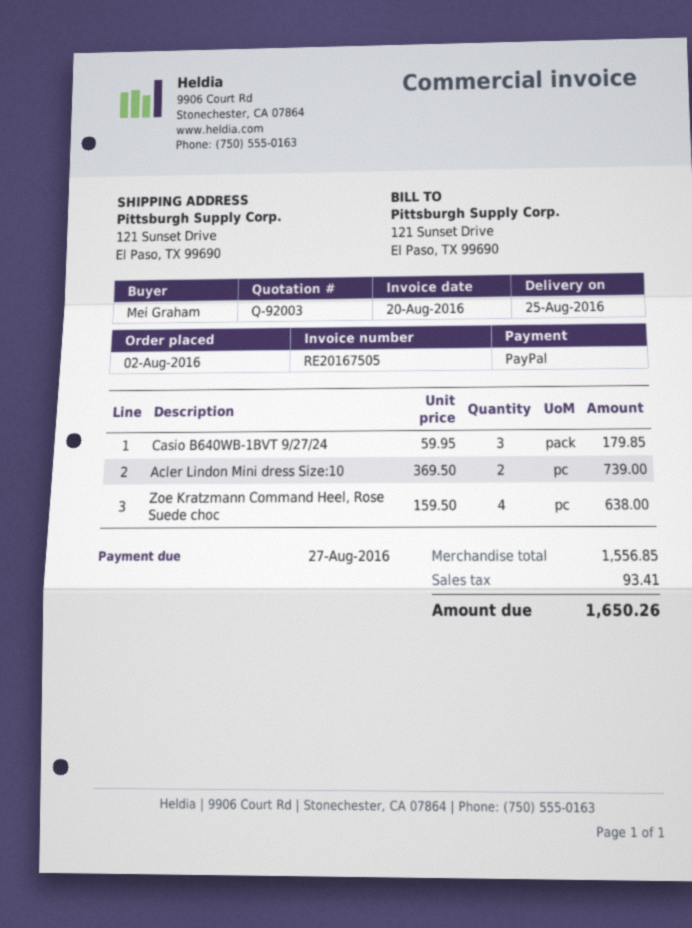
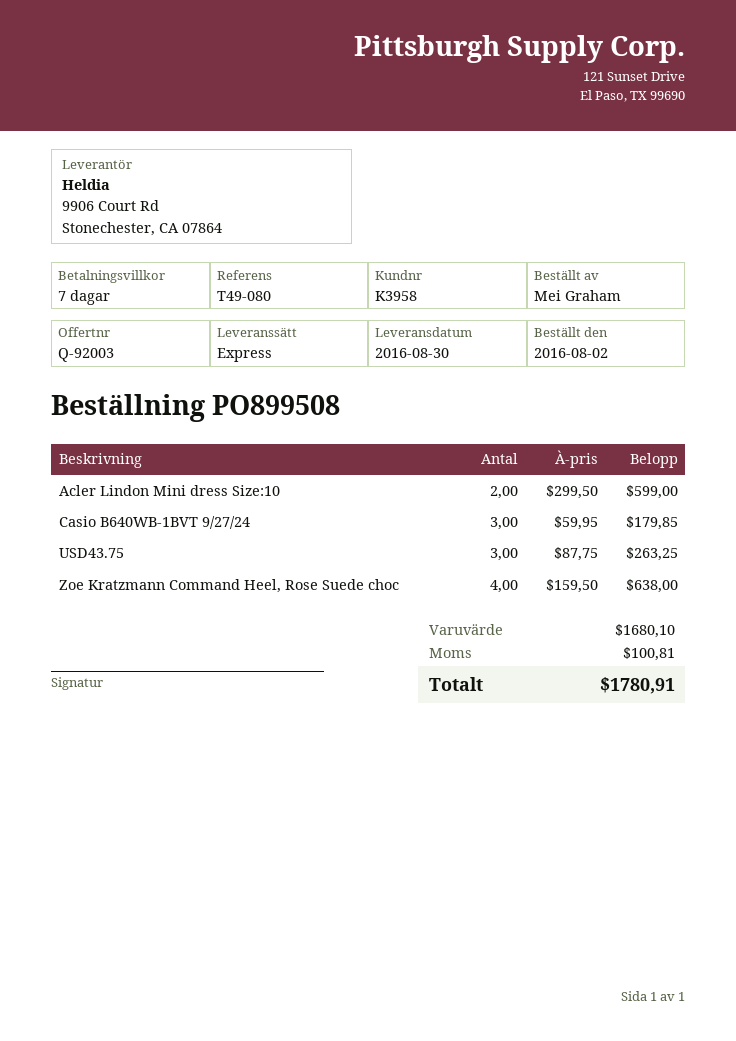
delivery date: 2016-08-25 -> 2016-08-30
Acler Lindon Mini dress Size:10: 2 x 369.50 = 739.00 -> 2 x 299.50 = 599.00
USD43.75: none -> 3 x 87.75 = 263.25
subtotal: 1556.85 -> 1680.10
tax: 93.41 -> 100.81
total: 1650.26 -> 1780.91

